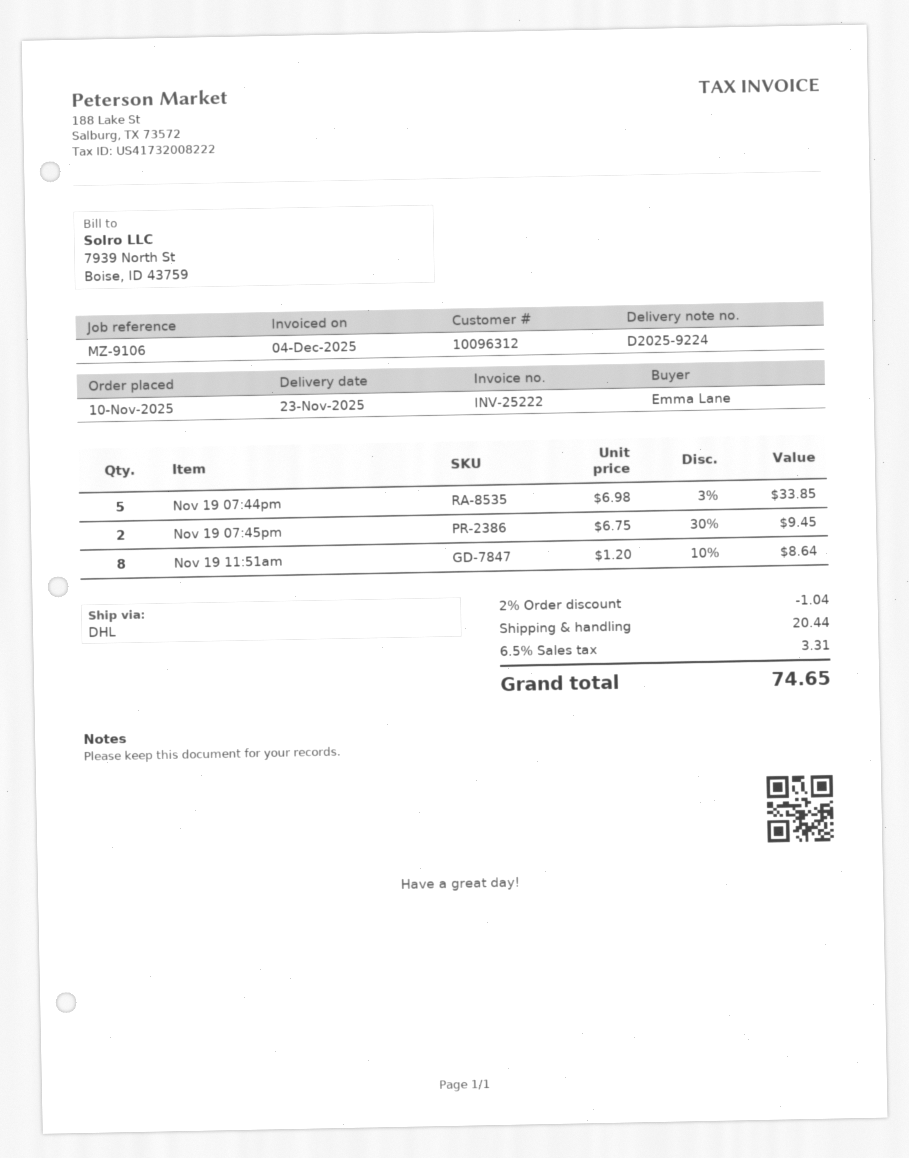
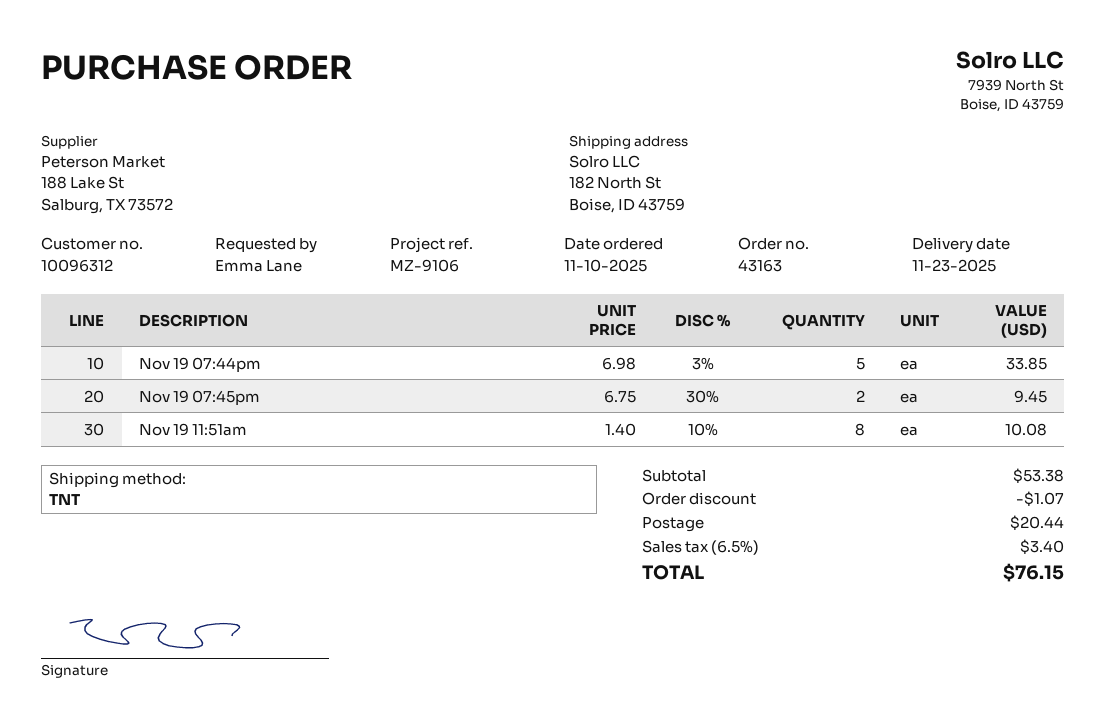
shipping method: DHL -> TNT
Nov 19 11:51am: 8 x 1.20 - 10% = 8.64 -> 8 x 1.40 - 10% = 10.08
discount: 1.04 -> 1.07
tax: 6.5% = 3.31 -> 6.5% = 3.40
total: 74.65 -> 76.15

